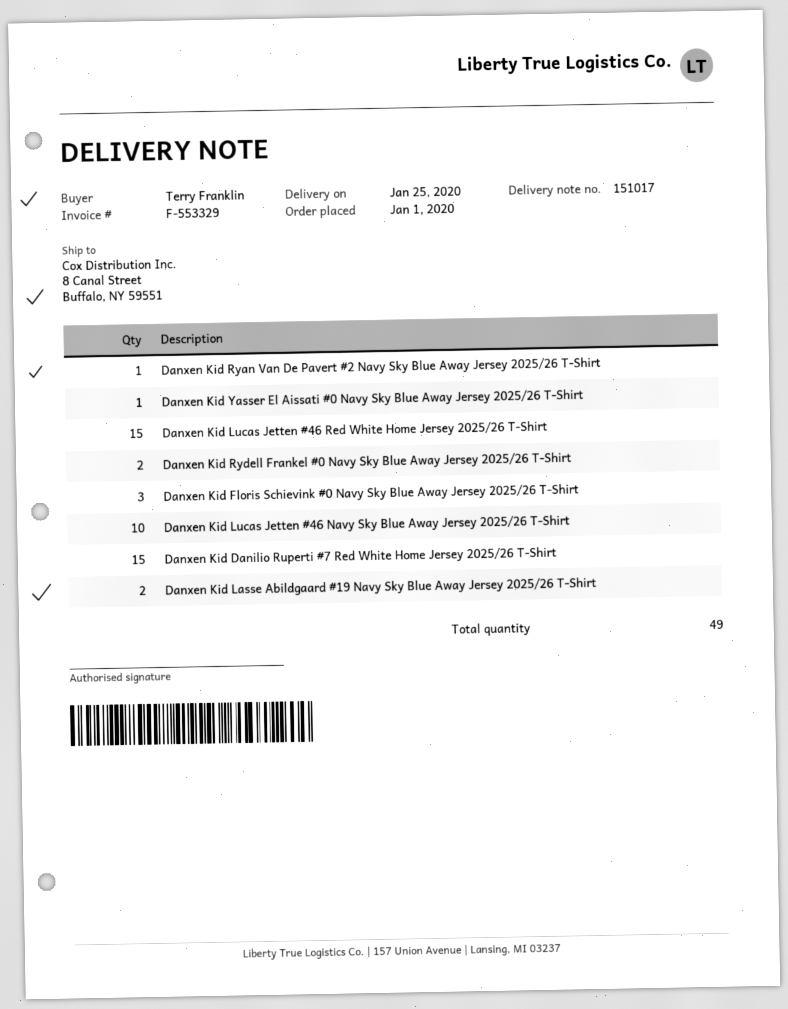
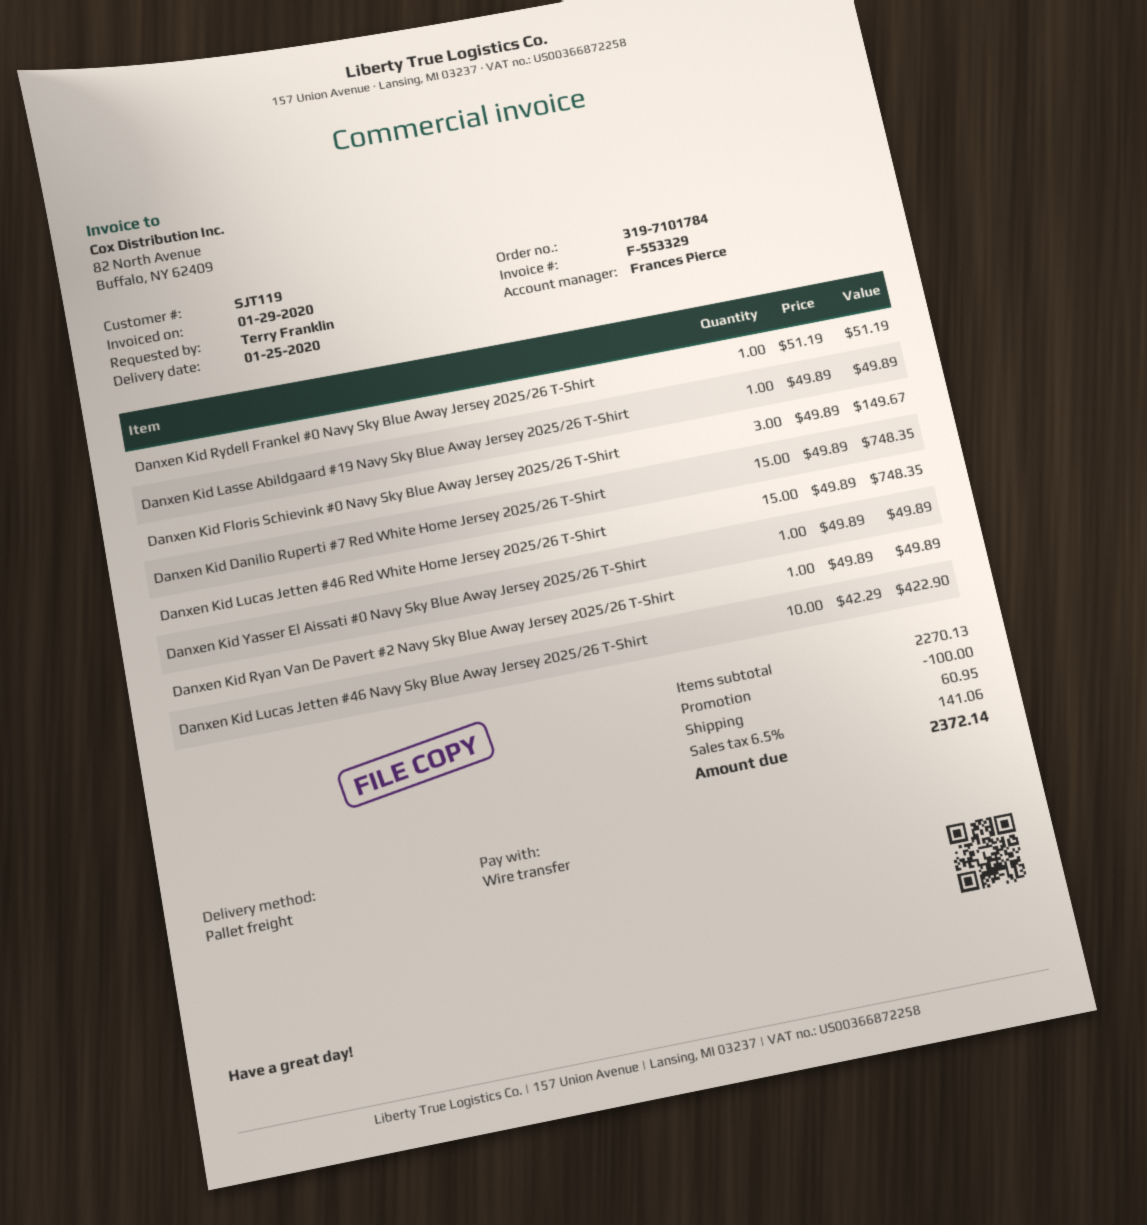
Danxen Kid Rydell Frankel #0 Navy Sky Blue Away Jersey 2025/26 T-Shirt: 2 -> 1
Danxen Kid Lasse Abildgaard #19 Navy Sky Blue Away Jersey 2025/26 T-Shirt: 2 -> 1

